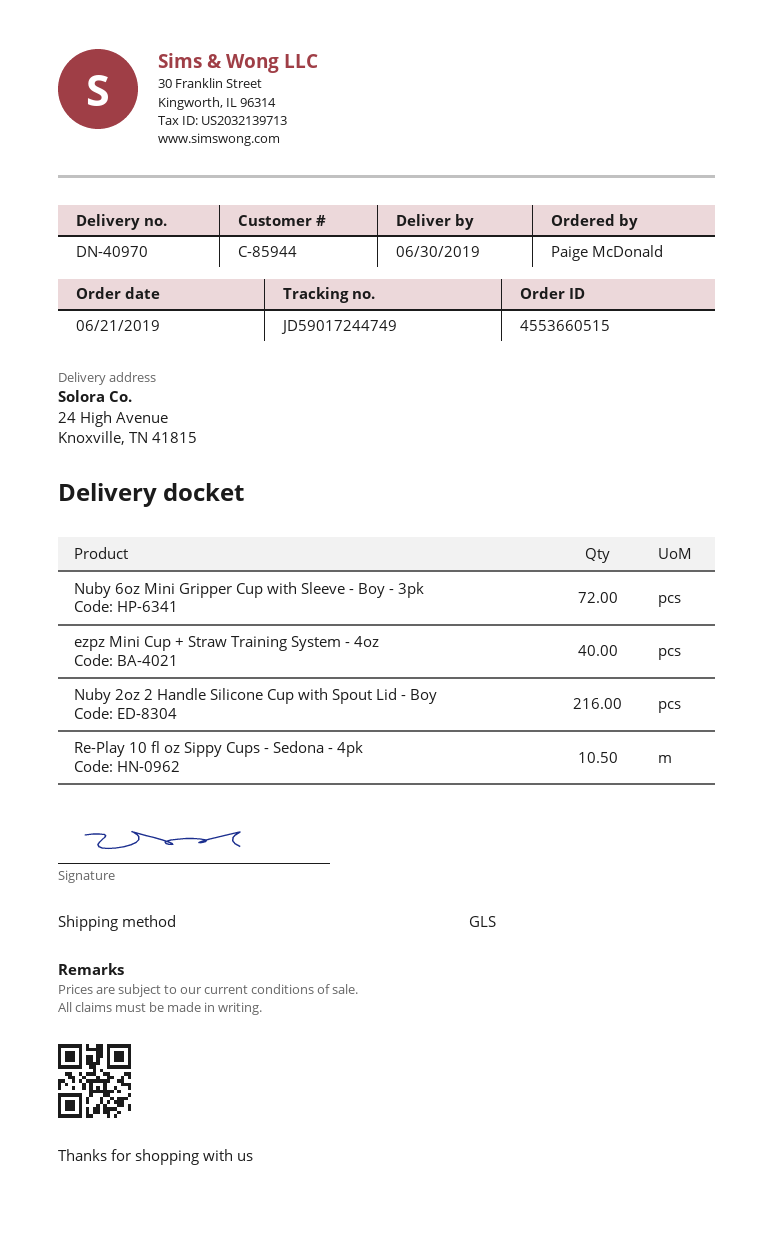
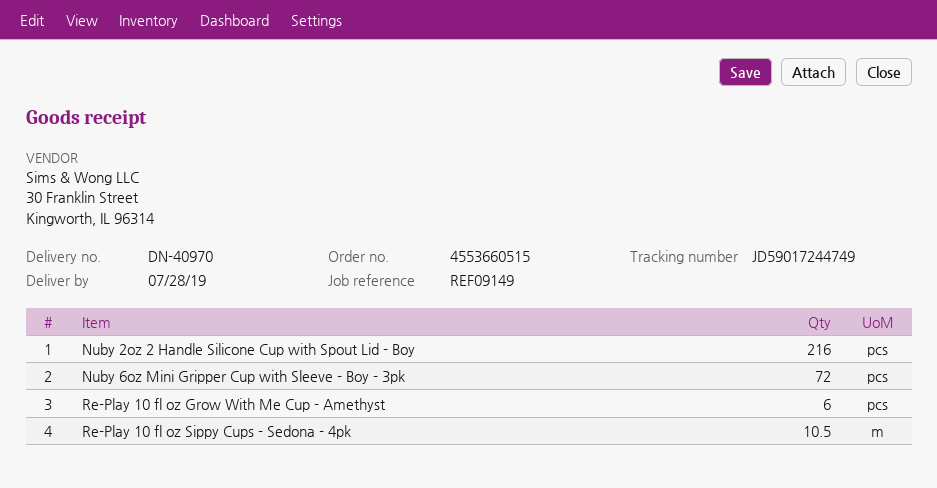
delivery date: 2019-06-30 -> 2019-07-28
ezpz Mini Cup + Straw Training System - 4oz: 40 -> none
Re-Play 10 fl oz Grow With Me Cup - Amethyst: none -> 6

